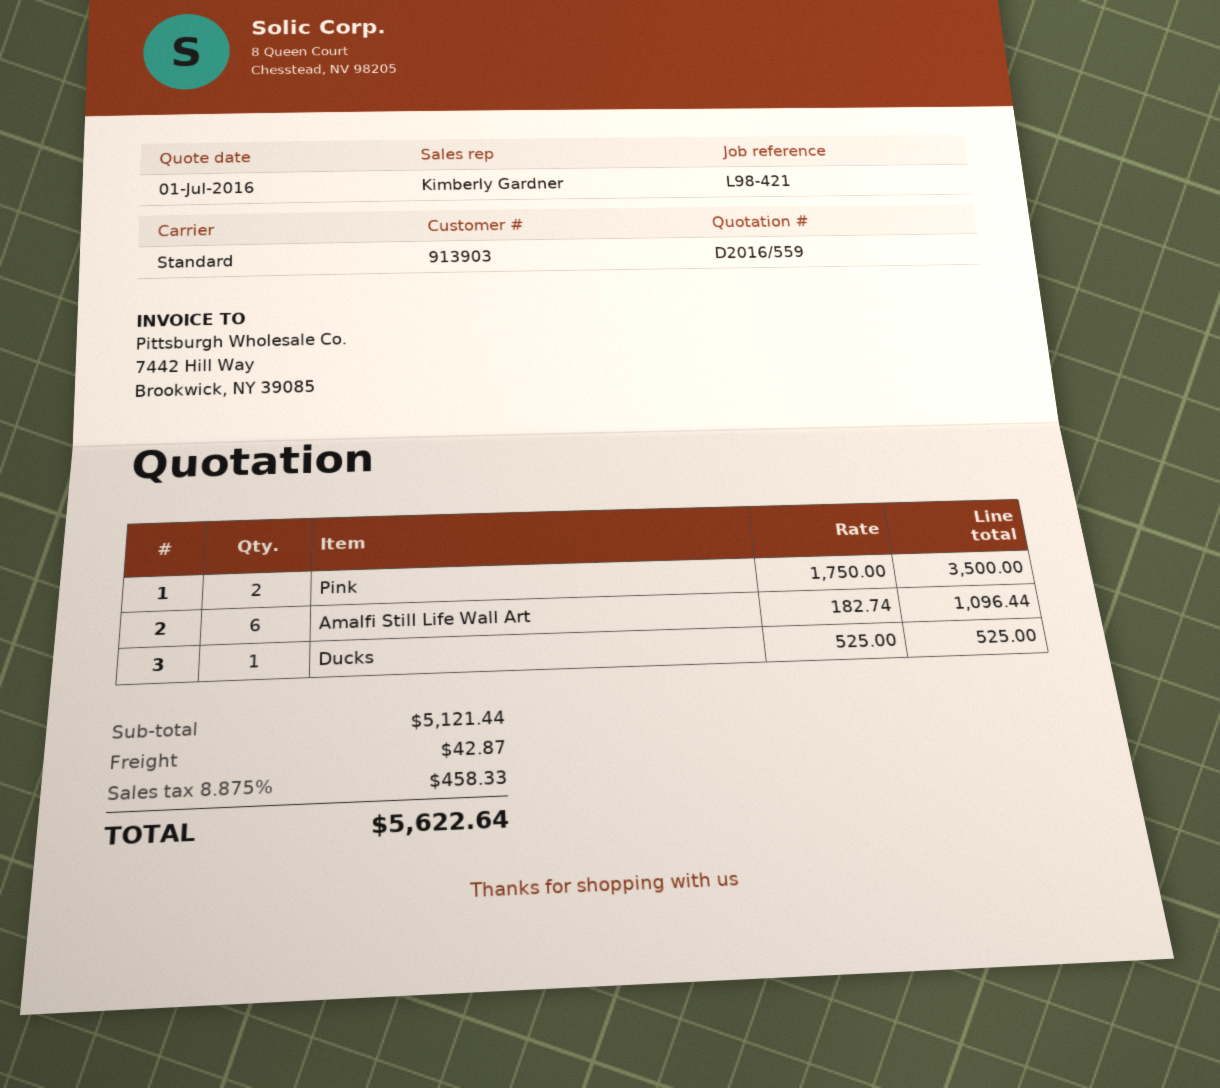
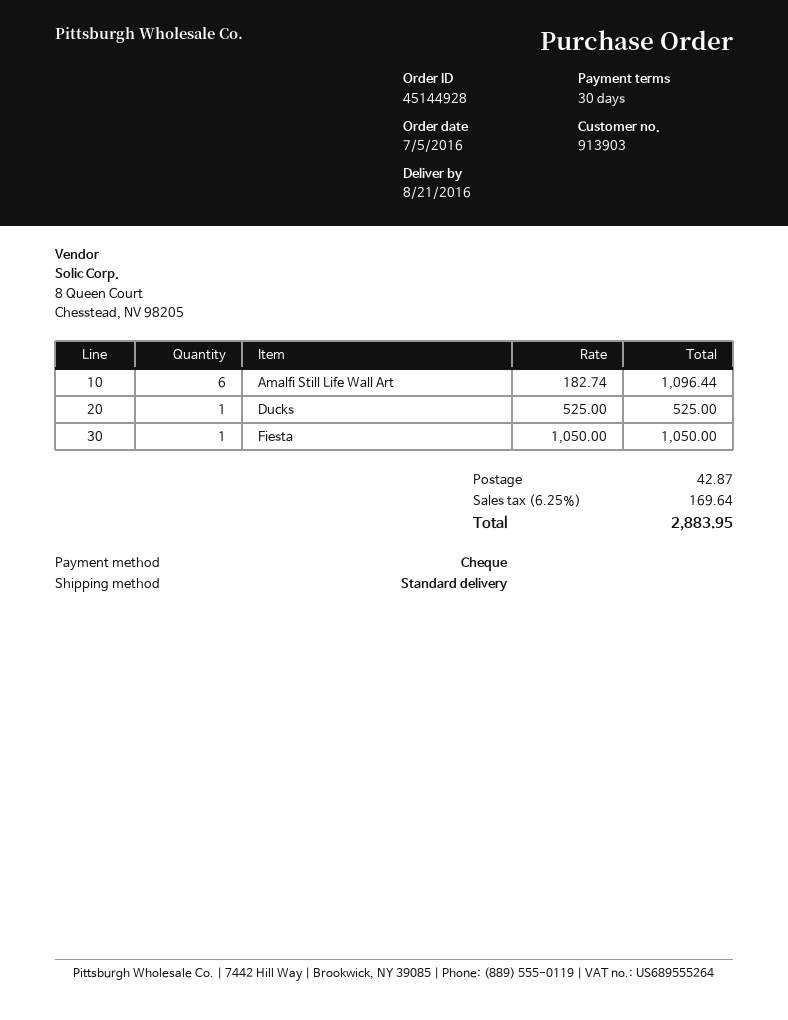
Pink: 2 x 1750.00 = 3500.00 -> none
Fiesta: none -> 1 x 1050.00 = 1050.00
tax: 8.875% = 458.33 -> 6.25% = 169.64
total: 5622.64 -> 2883.95

